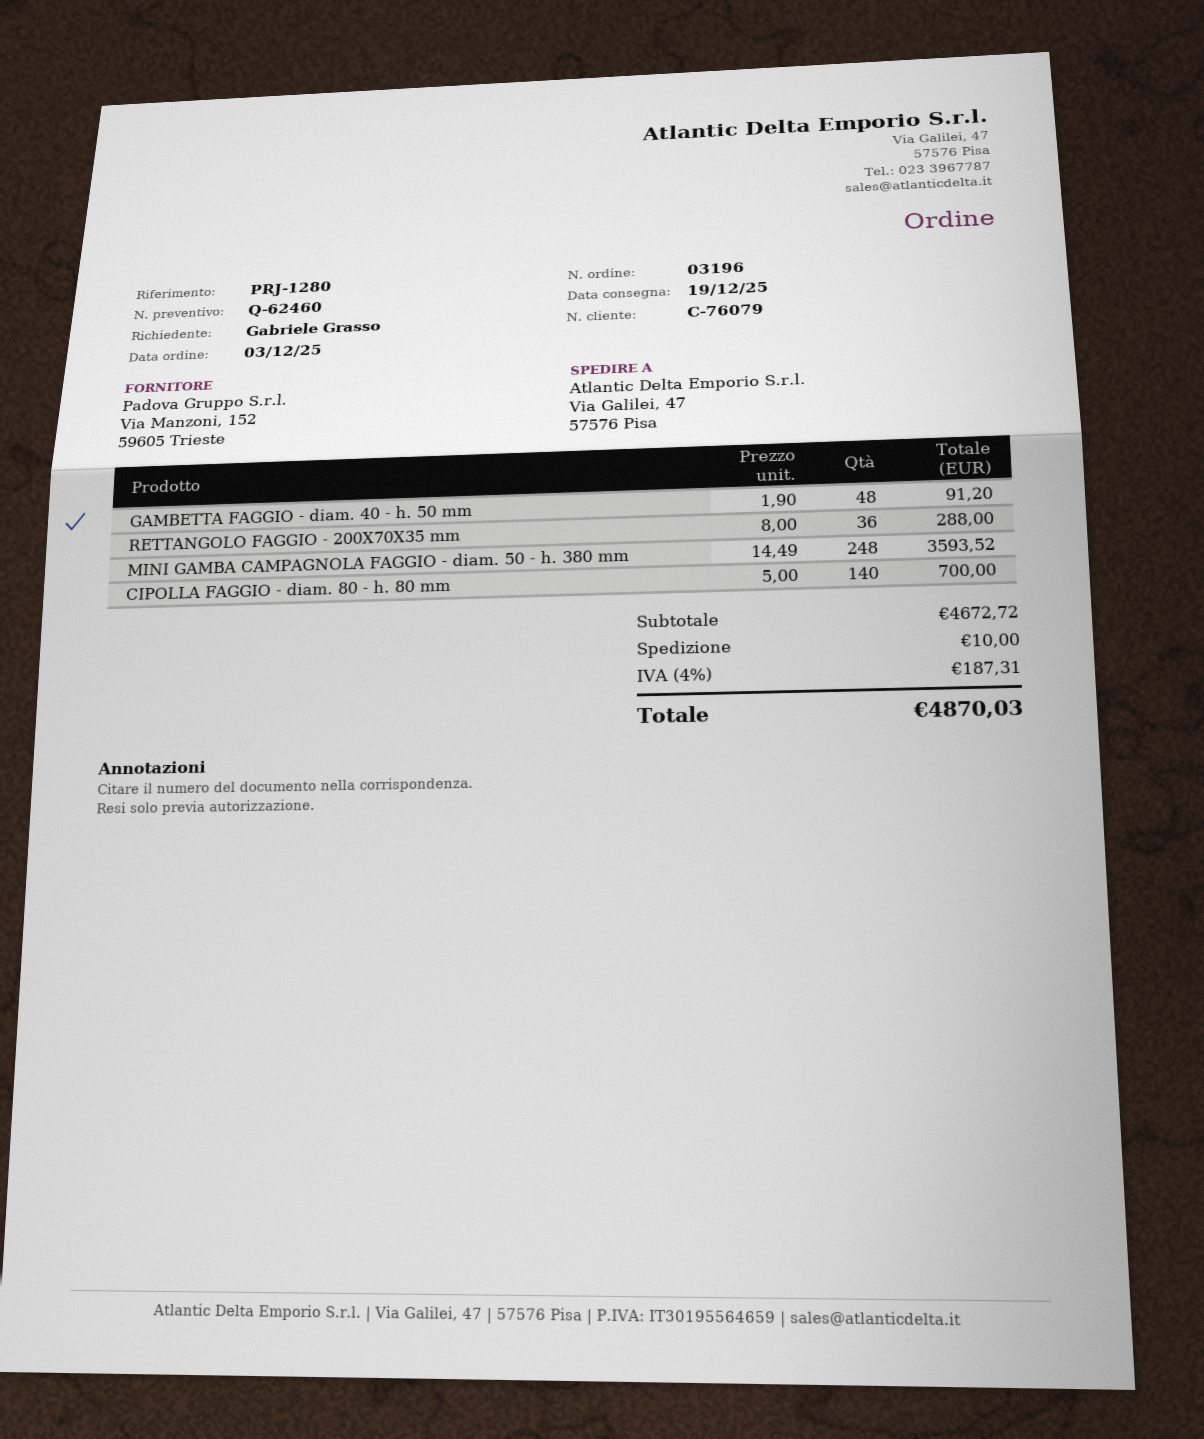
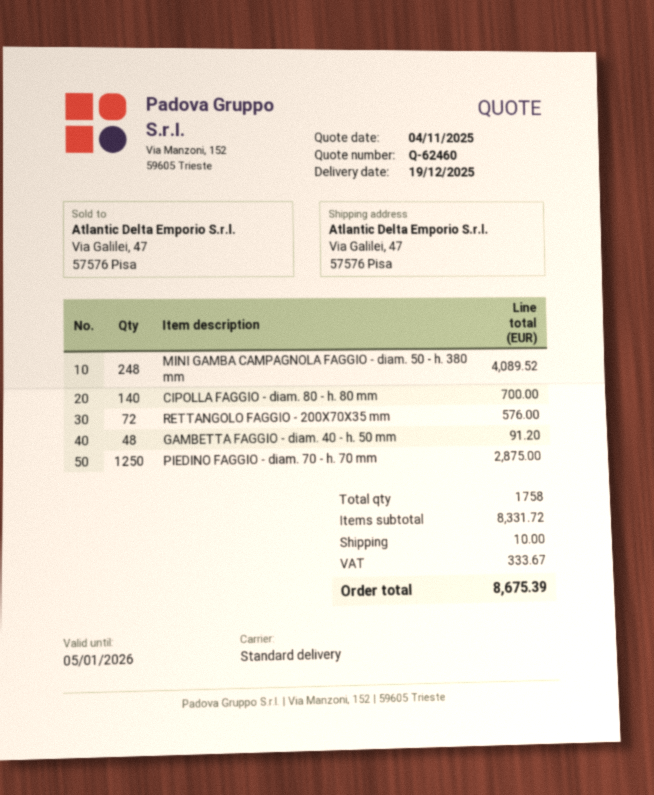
RETTANGOLO FAGGIO - 200X70X35 mm: 36 for 288.00 -> 72 for 576.00
MINI GAMBA CAMPAGNOLA FAGGIO - diam. 50 - h. 380 mm: 248 for 3593.52 -> 248 for 4089.52
PIEDINO FAGGIO - diam. 70 - h. 70 mm: none -> 1250 for 2875.00
subtotal: 4672.72 -> 8331.72
tax: 187.31 -> 333.67
total: 4870.03 -> 8675.39

